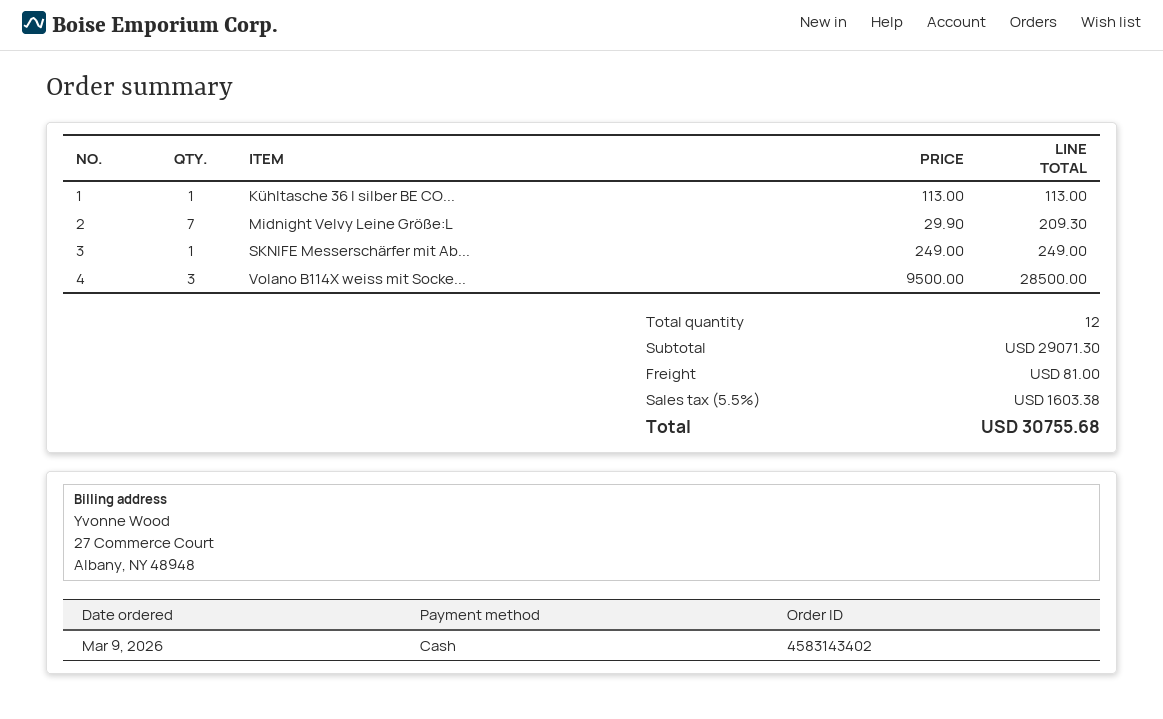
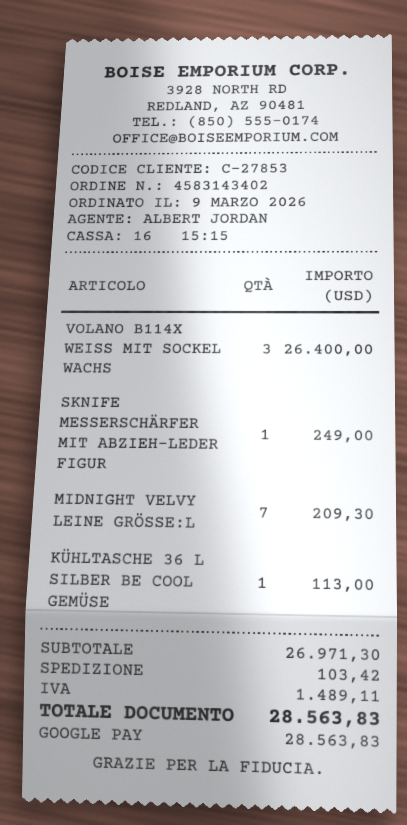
payment method: cash -> Google Pay
Volano B114X weiss mit Socke...: 3 for 28500.00 -> 3 for 26400.00
subtotal: 29071.30 -> 26971.30
shipping: 81.00 -> 103.42
tax: 1603.38 -> 1489.11
total: 30755.68 -> 28563.83

